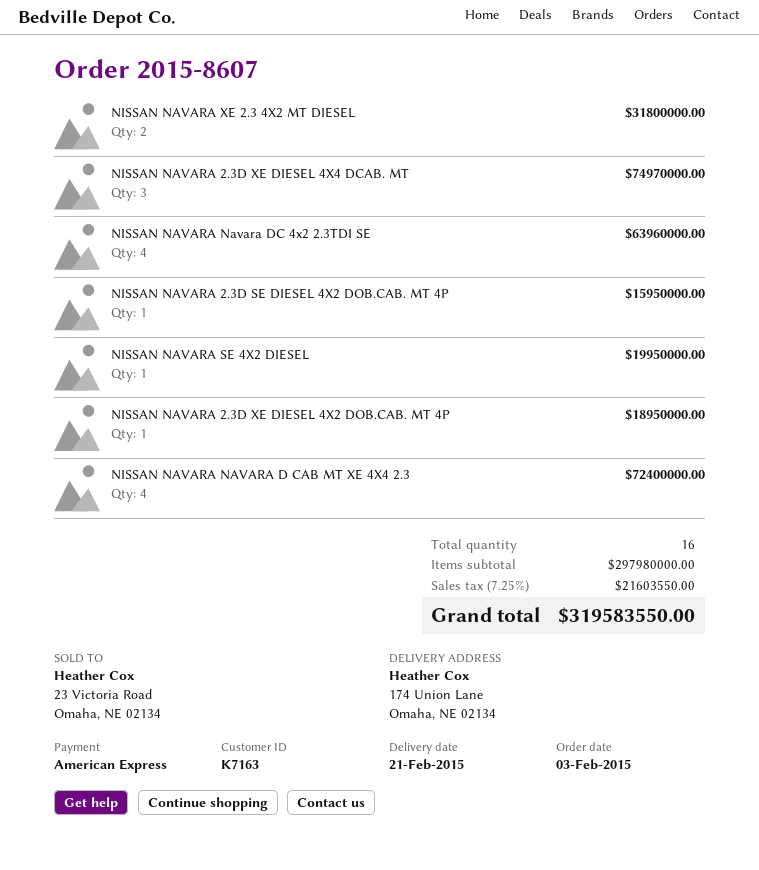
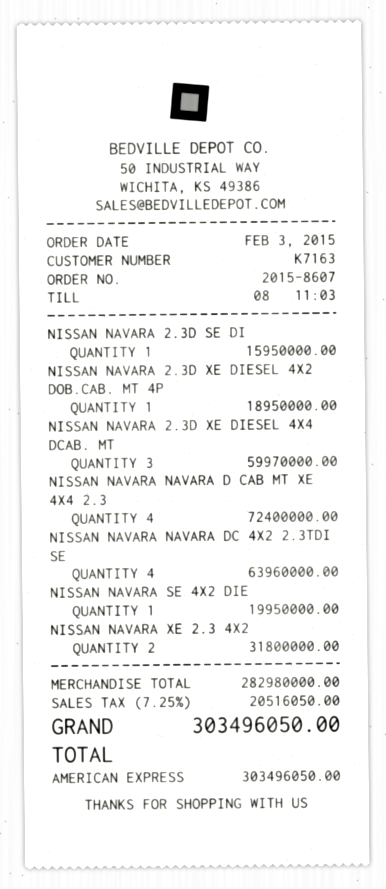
NISSAN NAVARA 2.3D XE DIESEL 4X4 DCAB. MT: 3 for 74970000.00 -> 3 for 59970000.00
subtotal: 297980000.00 -> 282980000.00
tax: 7.25% = 21603550.00 -> 7.25% = 20516050.00
total: 319583550.00 -> 303496050.00

